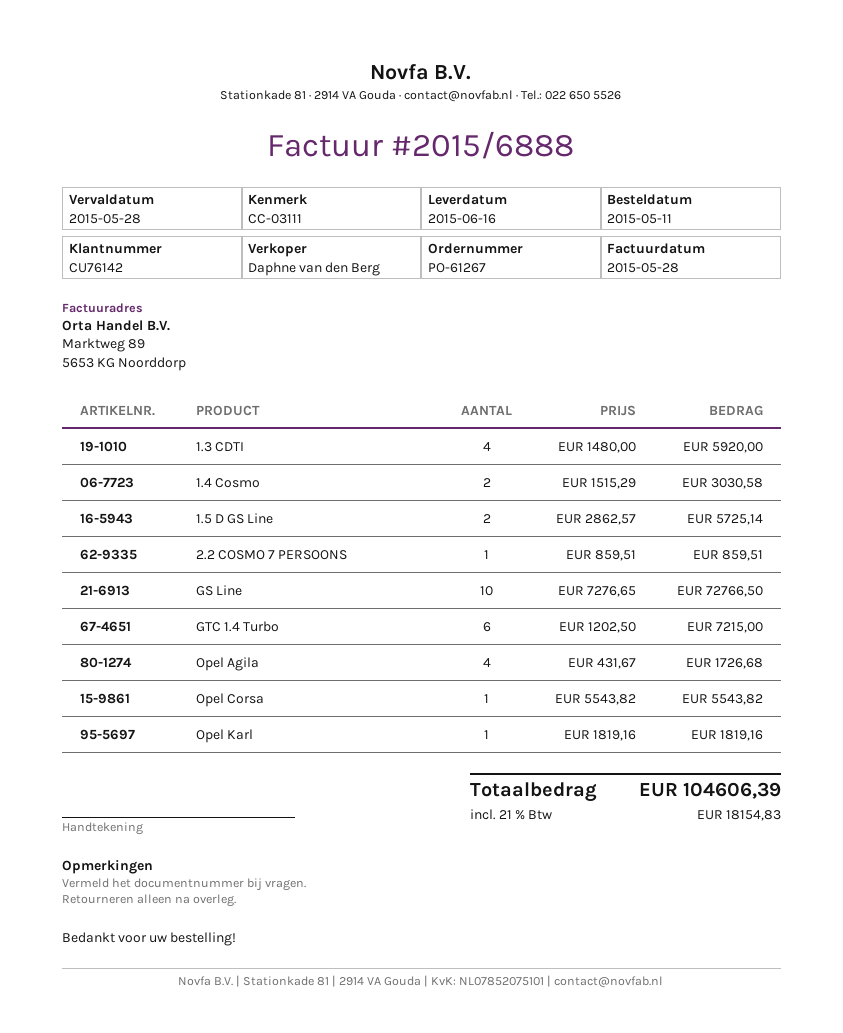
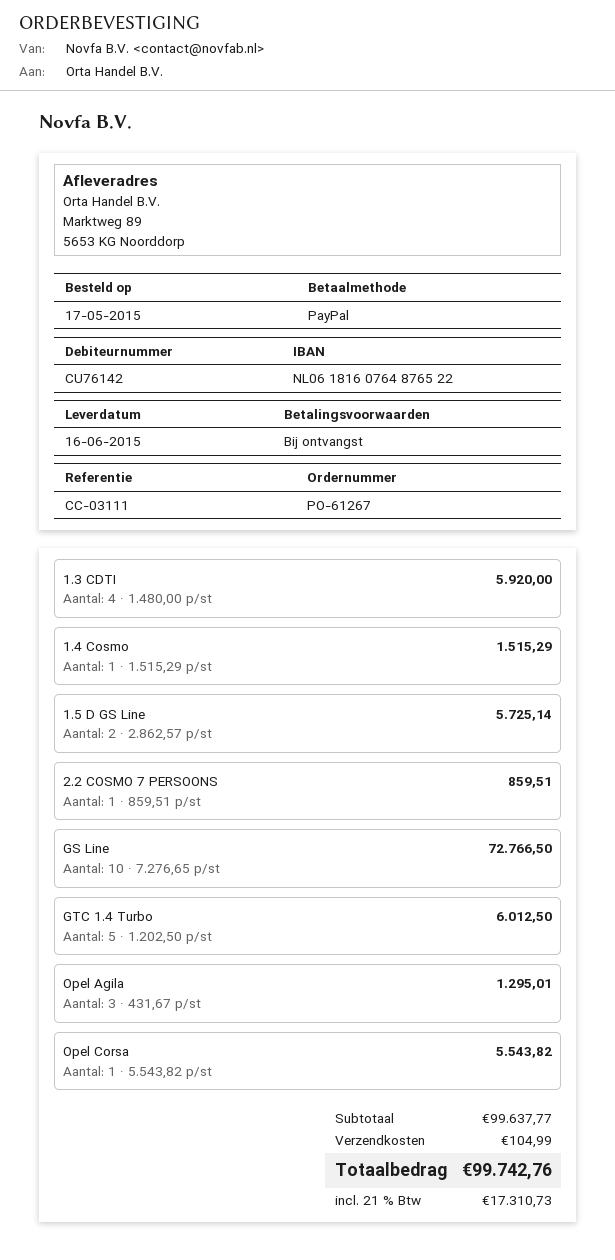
order date: 2015-05-11 -> 2015-05-17
1.4 Cosmo: 2 x 1515.29 = 3030.58 -> 1 x 1515.29 = 1515.29
GTC 1.4 Turbo: 6 x 1202.50 = 7215.00 -> 5 x 1202.50 = 6012.50
Opel Agila: 4 x 431.67 = 1726.68 -> 3 x 431.67 = 1295.01
Opel Karl: 1 x 1819.16 = 1819.16 -> none
shipping: none -> 104.99
tax: 21% = 18154.83 -> 21% = 17310.73
total: 104606.39 -> 99742.76

